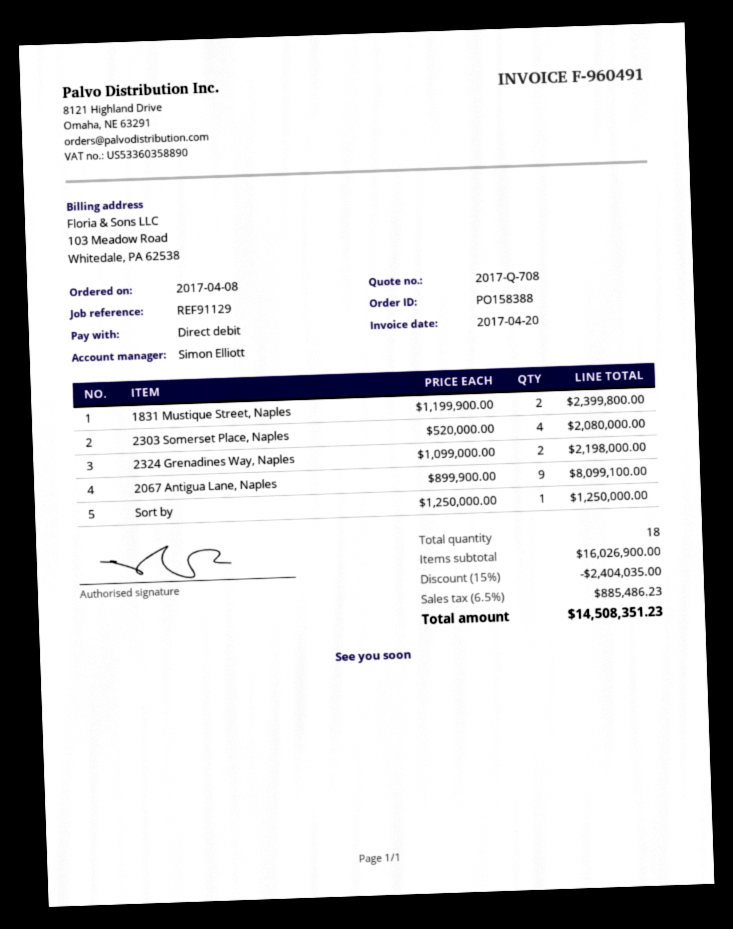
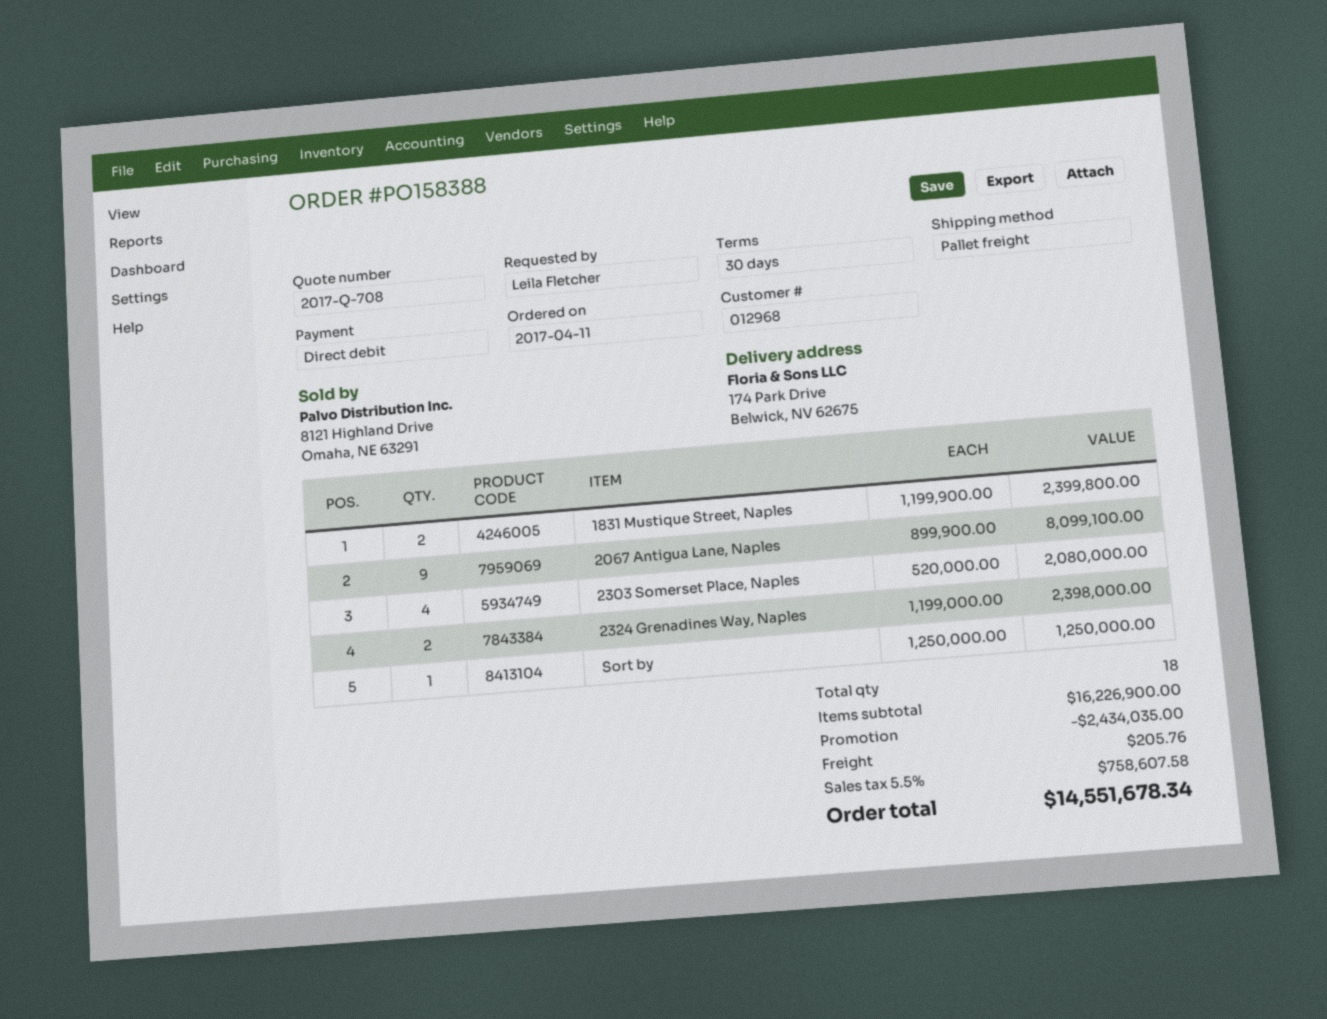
order date: 2017-04-08 -> 2017-04-11
2324 Grenadines Way, Naples: 2 x 1099000.00 = 2198000.00 -> 2 x 1199000.00 = 2398000.00
subtotal: 16026900.00 -> 16226900.00
discount: 2404035.00 -> 2434035.00
shipping: none -> 205.76
tax: 6.5% = 885486.23 -> 5.5% = 758607.58
total: 14508351.23 -> 14551678.34

